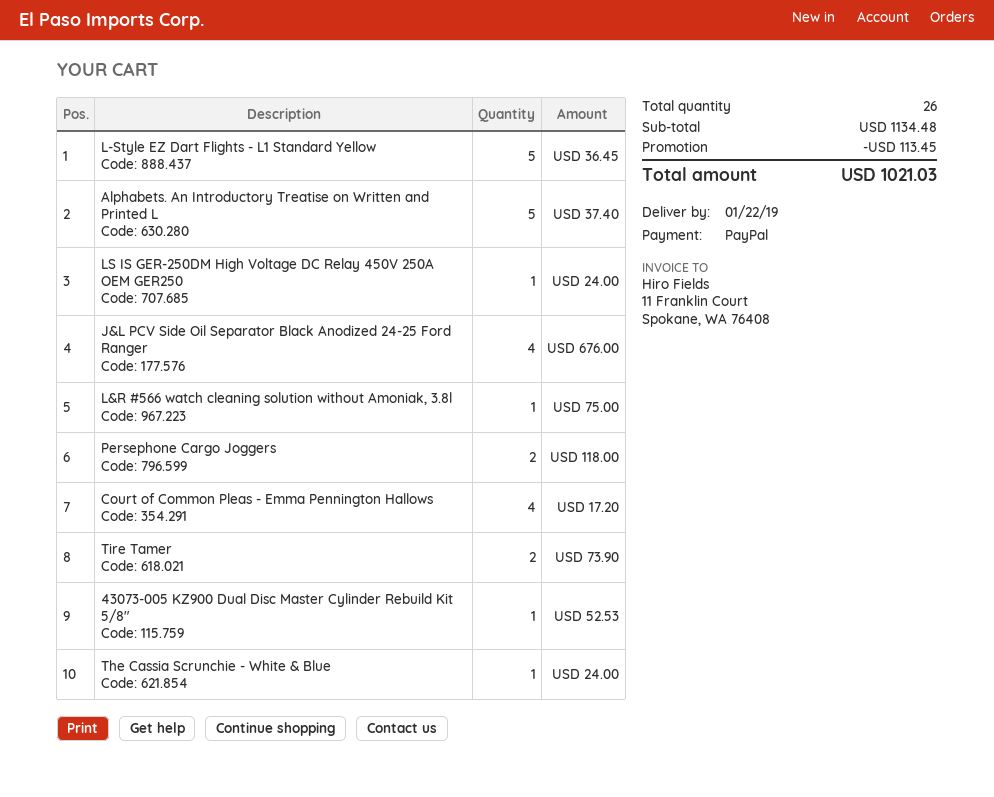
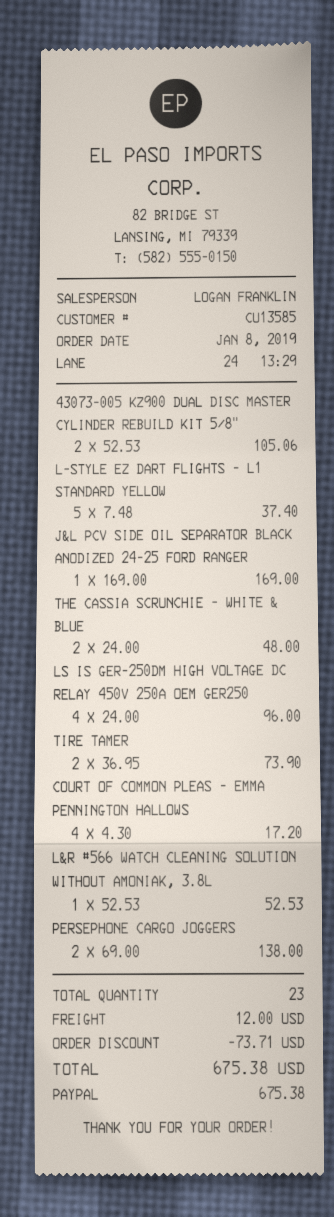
L-Style EZ Dart Flights - L1 Standard Yellow: 5 for 36.45 -> 5 for 37.40
Alphabets. An Introductory Treatise on Written and Printed L: 5 for 37.40 -> none
LS IS GER-250DM High Voltage DC Relay 450V 250A OEM GER250: 1 for 24.00 -> 4 for 96.00
J&L PCV Side Oil Separator Black Anodized 24-25 Ford Ranger: 4 for 676.00 -> 1 for 169.00
L&R #566 watch cleaning solution without Amoniak, 3.8l: 1 for 75.00 -> 1 for 52.53
Persephone Cargo Joggers: 2 for 118.00 -> 2 for 138.00
43073-005 KZ900 Dual Disc Master Cylinder Rebuild Kit 5/8": 1 for 52.53 -> 2 for 105.06
The Cassia Scrunchie - White & Blue: 1 for 24.00 -> 2 for 48.00
total quantity: 26 -> 23
discount: 113.45 -> 73.71
shipping: none -> 12.00
total: 1021.03 -> 675.38

